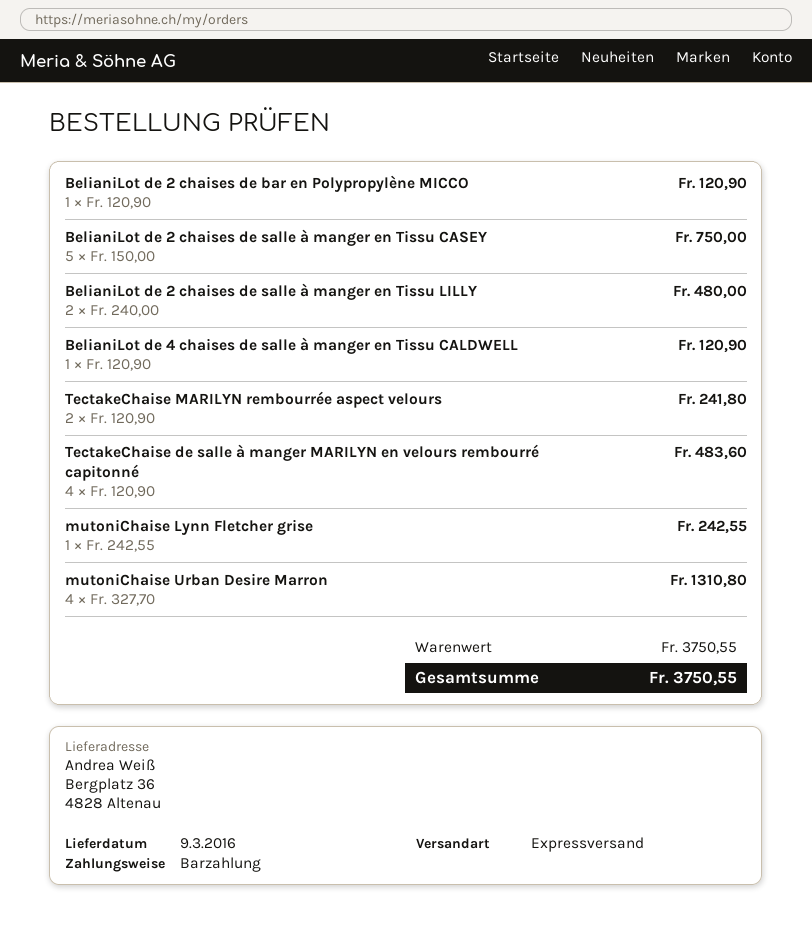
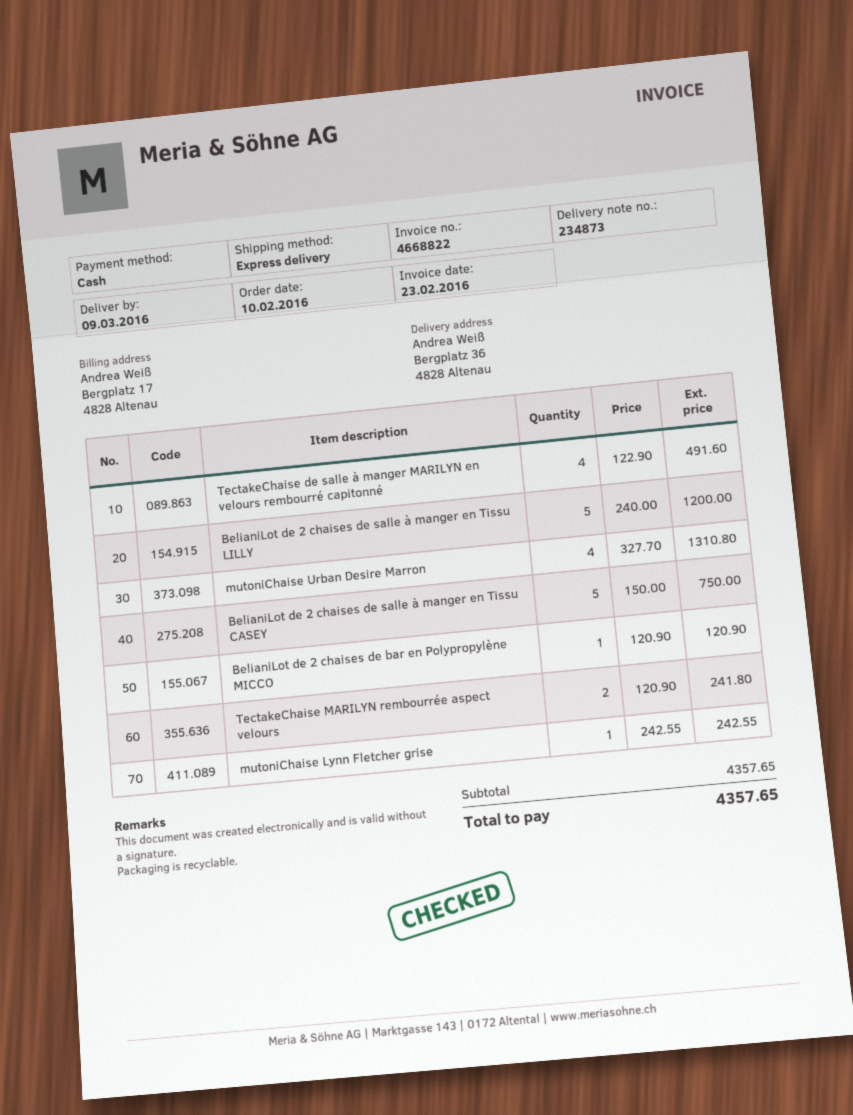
BelianiLot de 2 chaises de salle à manger en Tissu LILLY: 2 x 240.00 = 480.00 -> 5 x 240.00 = 1200.00
BelianiLot de 4 chaises de salle à manger en Tissu CALDWELL: 1 x 120.90 = 120.90 -> none
TectakeChaise de salle à manger MARILYN en velours rembourré capitonné: 4 x 120.90 = 483.60 -> 4 x 122.90 = 491.60
subtotal: 3750.55 -> 4357.65
total: 3750.55 -> 4357.65

